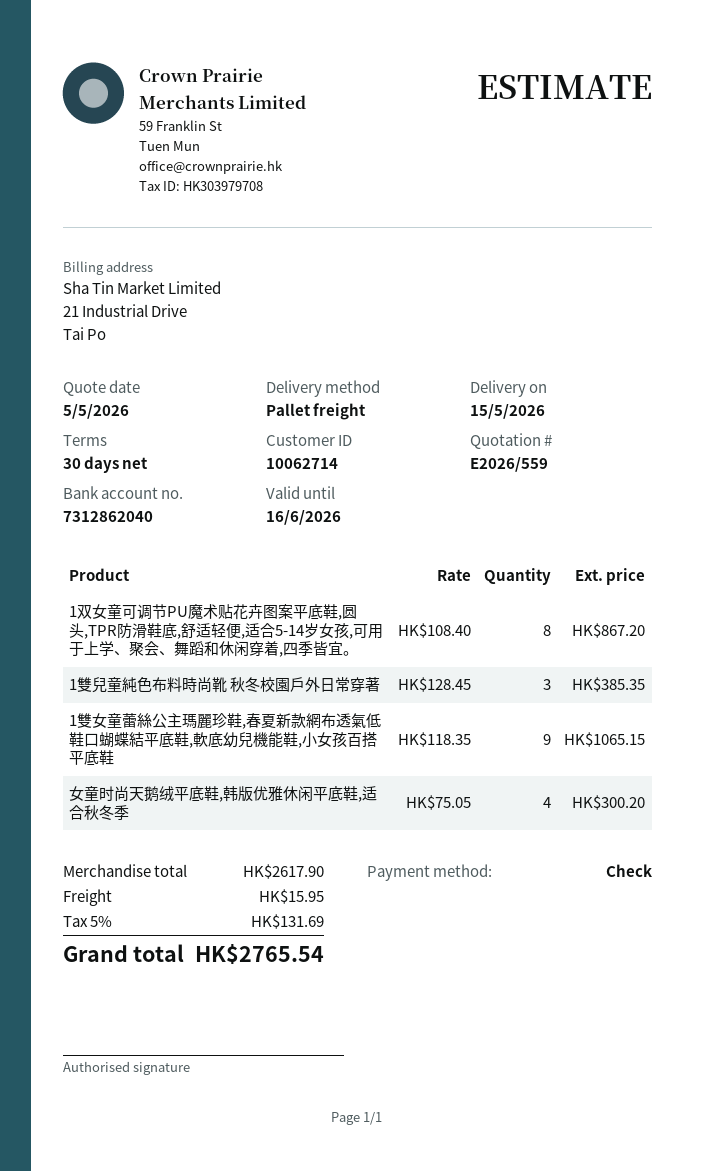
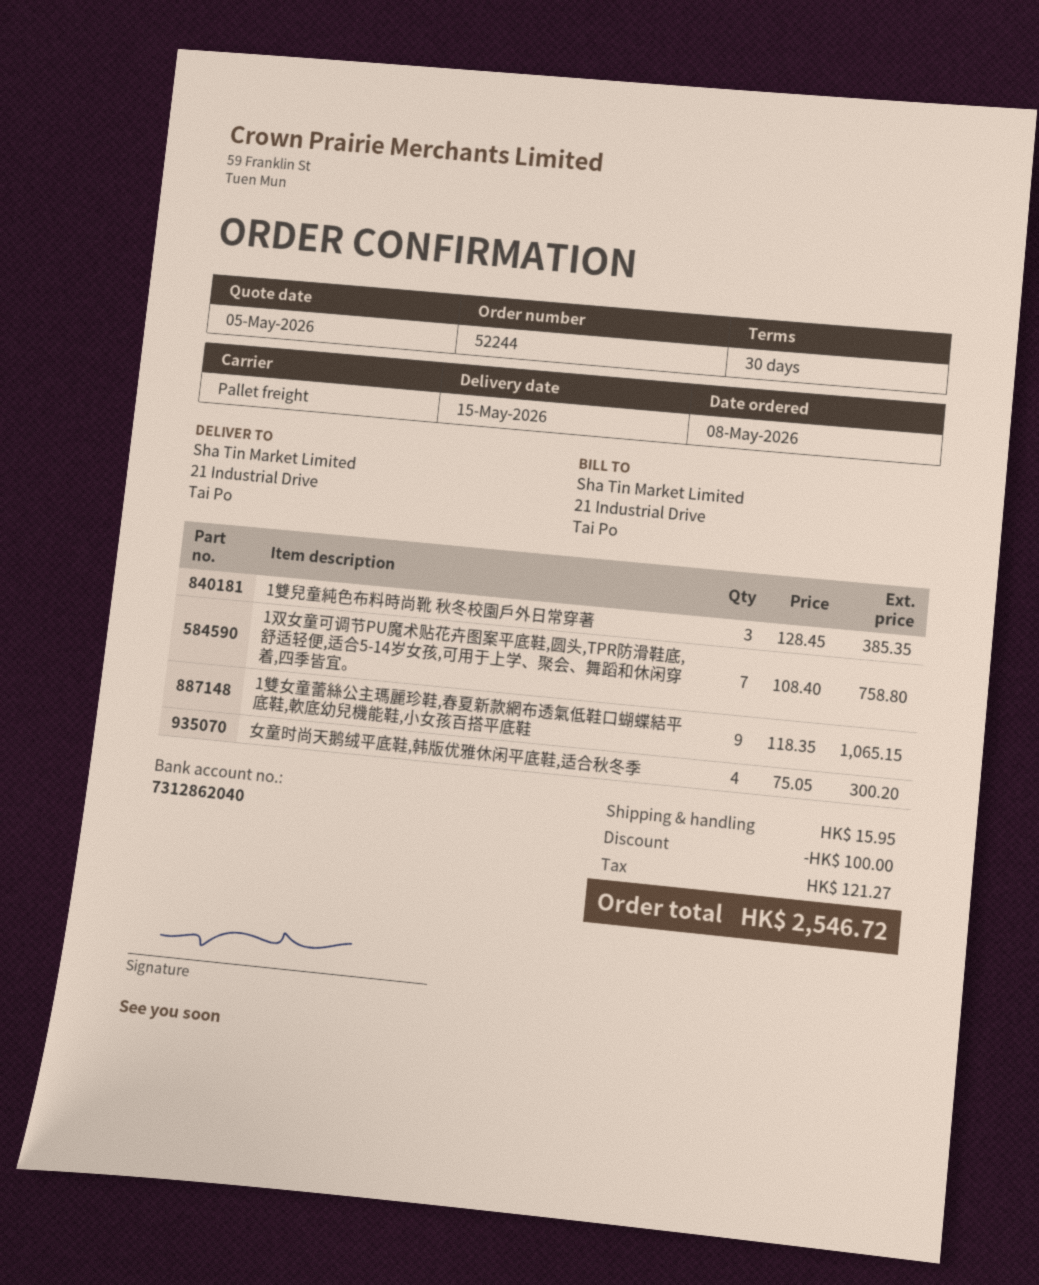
1双女童可调节PU魔术贴花卉图案平底鞋,圆头,TPR防滑鞋底,舒适轻便,适合5-14岁女孩,可用于上学、聚会、舞蹈和休闲穿着,四季皆宜。: 8 x 108.40 = 867.20 -> 7 x 108.40 = 758.80
discount: none -> 100.00
tax: 131.69 -> 121.27
total: 2765.54 -> 2546.72

